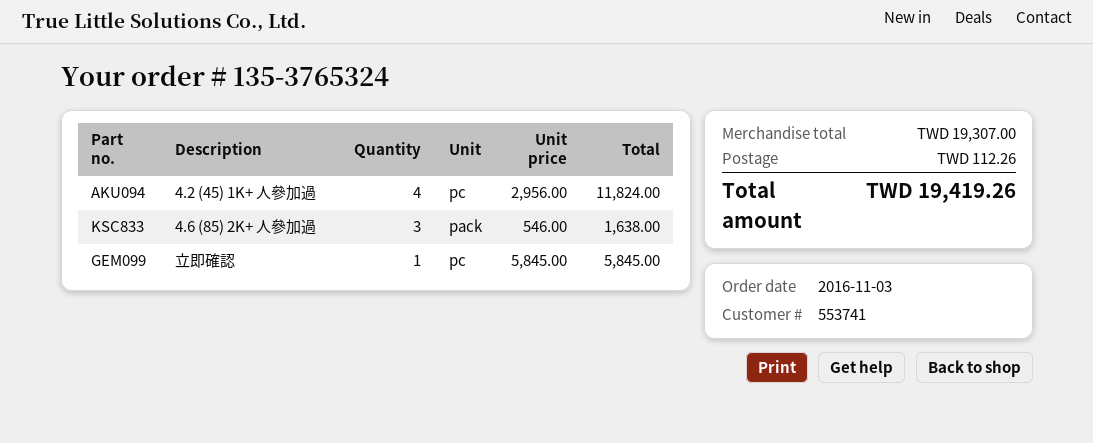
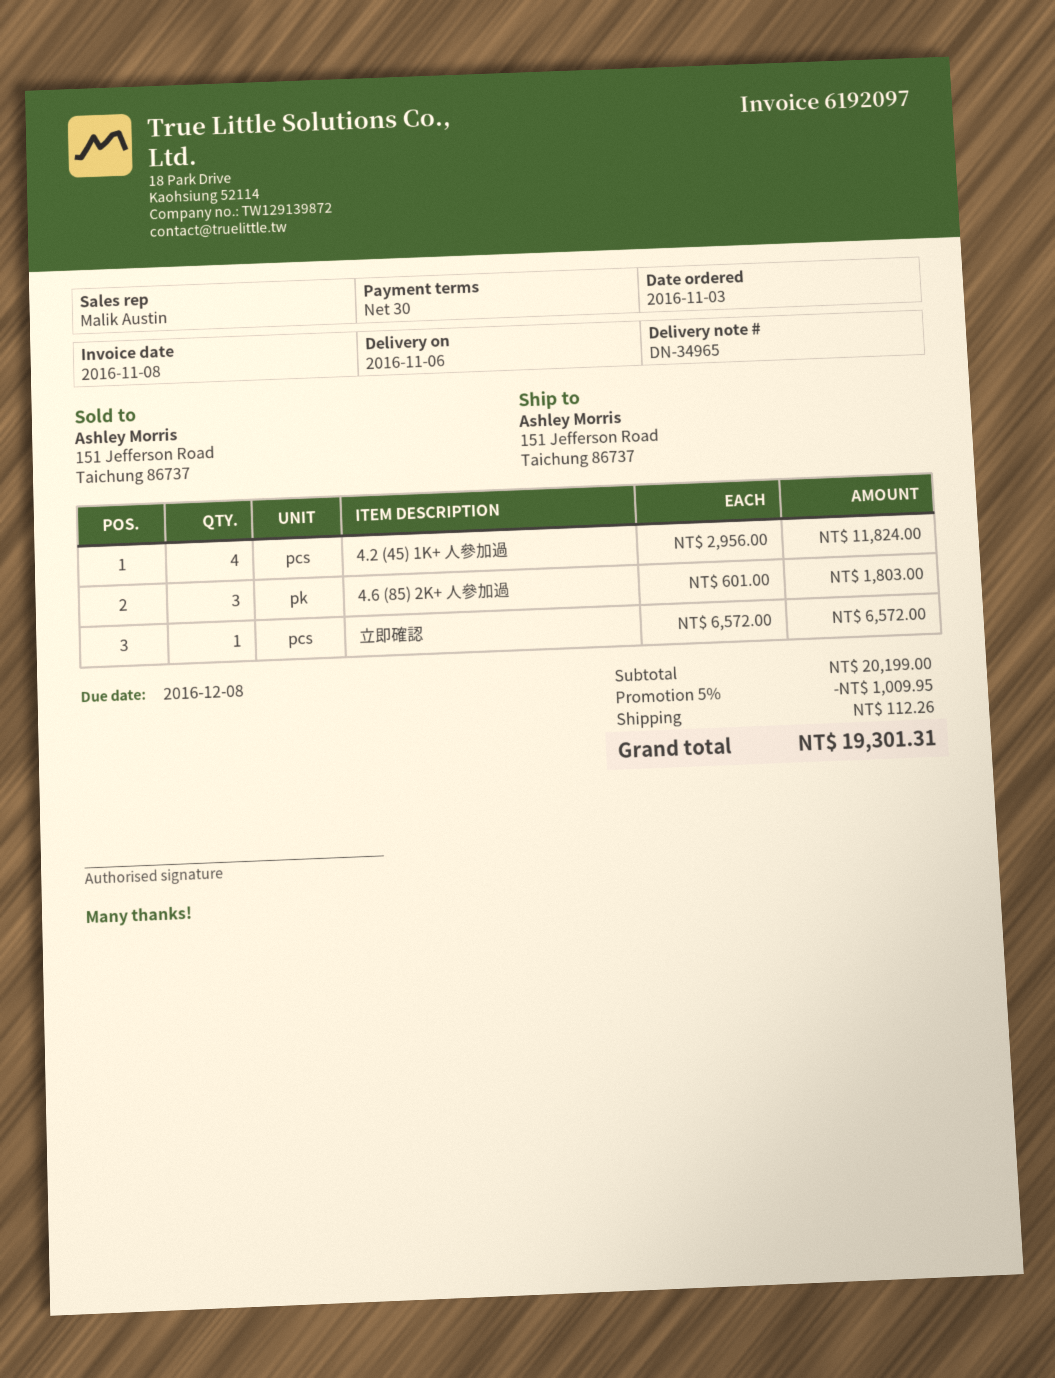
4.6 (85) 2K+ 人參加過: 3 x 546.00 = 1638.00 -> 3 x 601.00 = 1803.00
立即確認: 1 x 5845.00 = 5845.00 -> 1 x 6572.00 = 6572.00
subtotal: 19307.00 -> 20199.00
discount: none -> 5% = 1009.95
total: 19419.26 -> 19301.31

